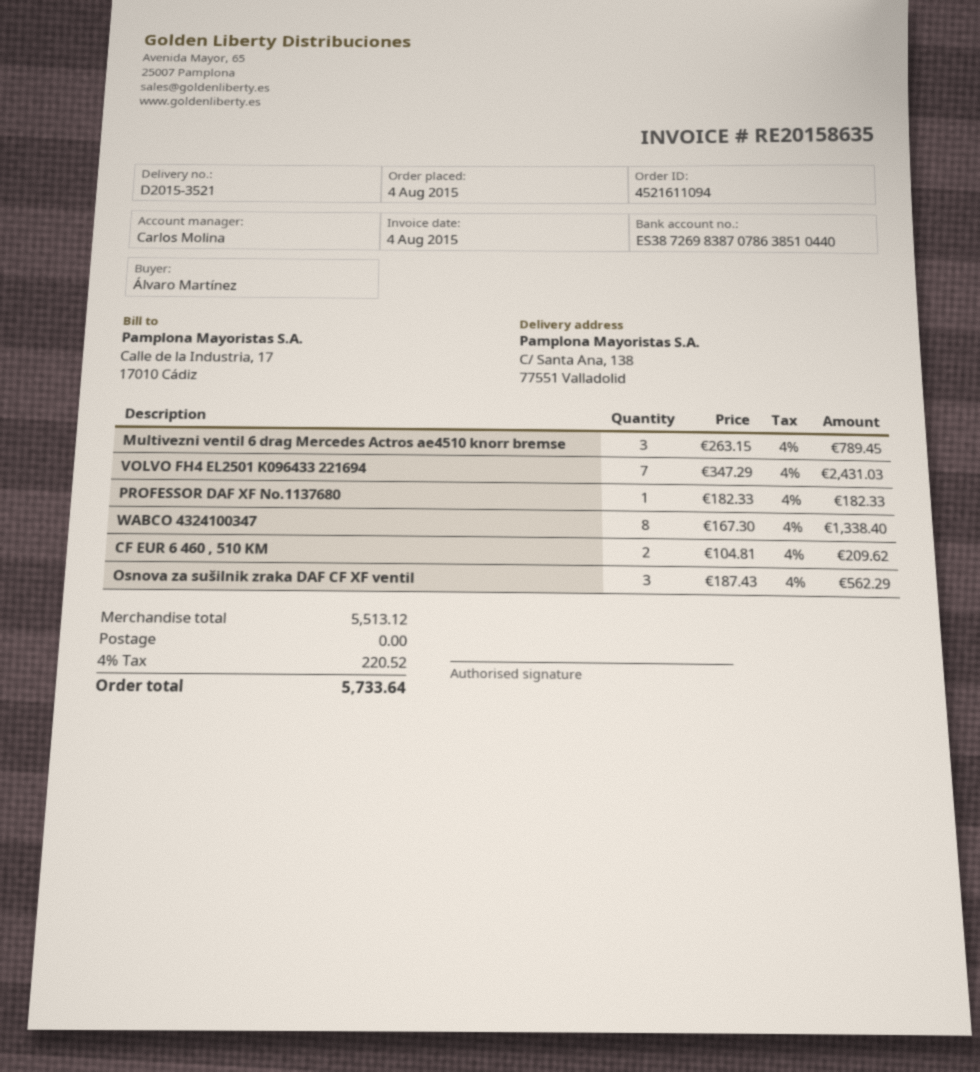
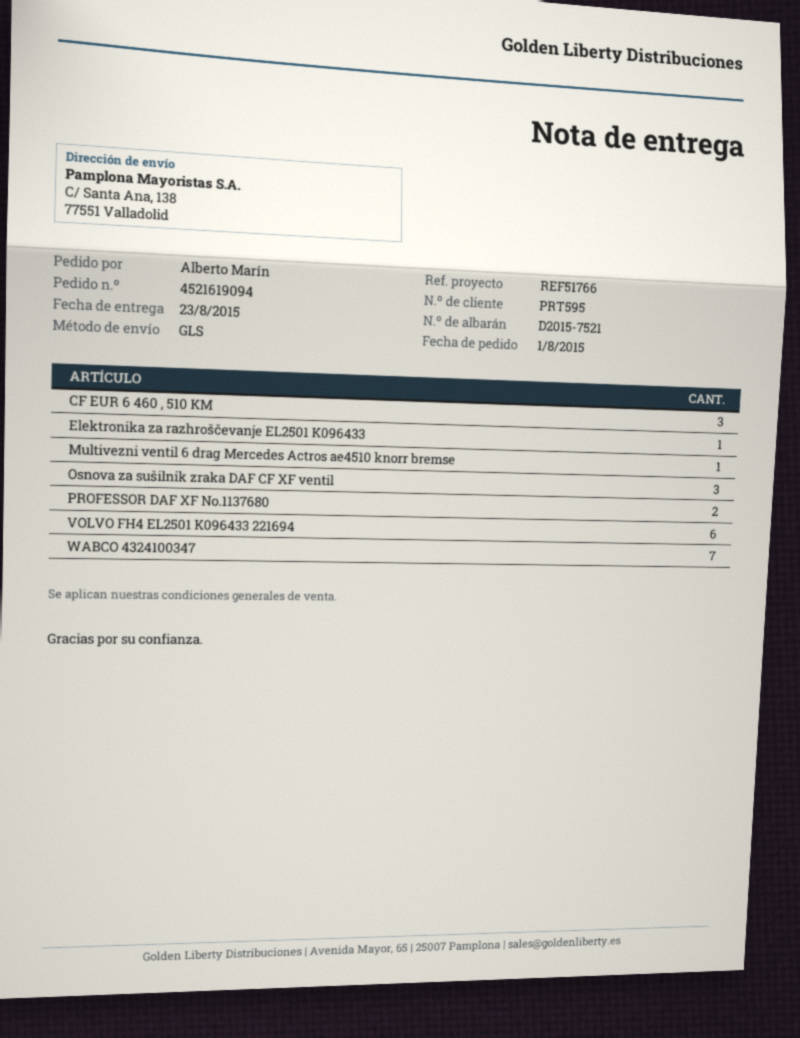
order number: 4521611094 -> 4521619094
order date: 2015-08-04 -> 2015-08-01
delivery note number: D2015-3521 -> D2015-7521
ordered by: Álvaro Martínez -> Alberto Marín
Multivezni ventil 6 drag Mercedes Actros ae4510 knorr bremse: 3 -> 1
VOLVO FH4 EL2501 K096433 221694: 7 -> 6
PROFESSOR DAF XF No.1137680: 1 -> 2
WABCO 4324100347: 8 -> 7
CF EUR 6 460 , 510 KM: 2 -> 3
Elektronika za razhroščevanje EL2501 K096433: none -> 1

